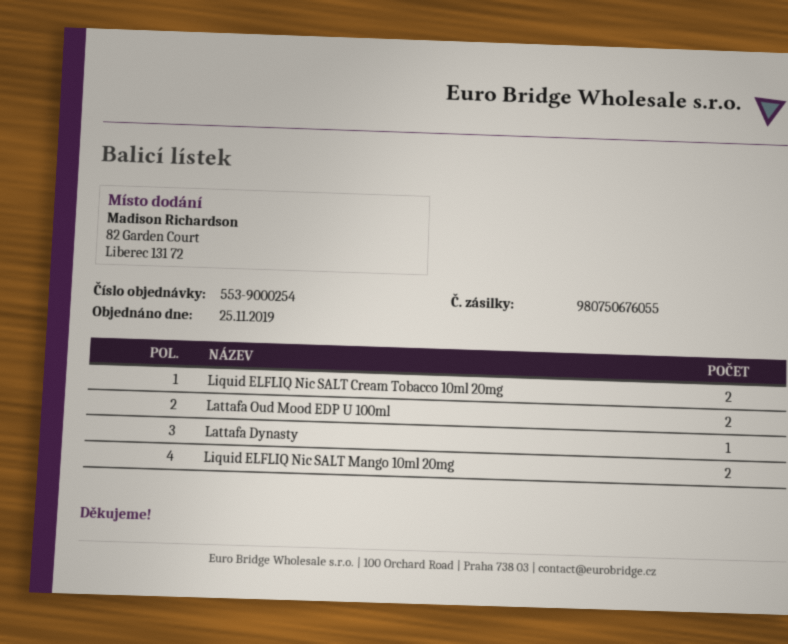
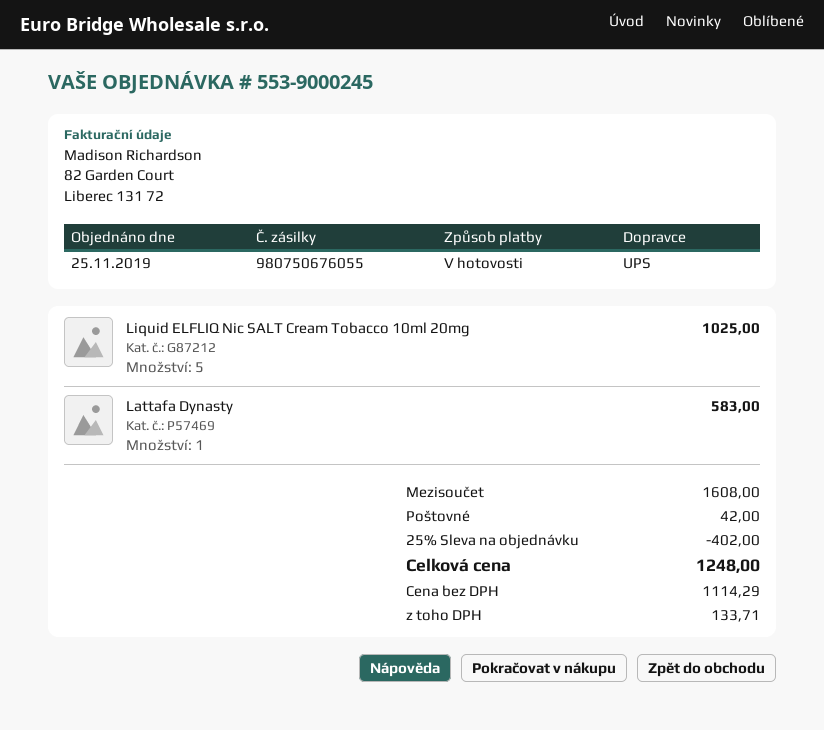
order number: 553-9000254 -> 553-9000245
Liquid ELFLIQ Nic SALT Cream Tobacco 10ml 20mg: 2 -> 5
Lattafa Oud Mood EDP U 100ml: 2 -> none
Liquid ELFLIQ Nic SALT Mango 10ml 20mg: 2 -> none

